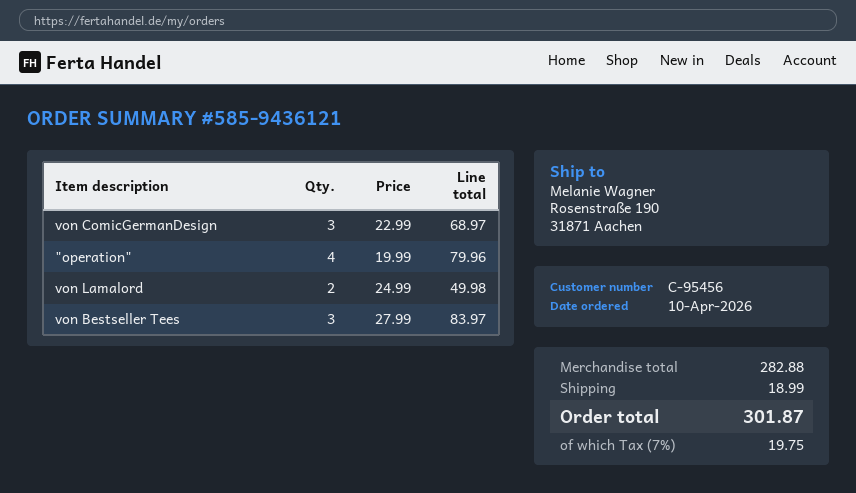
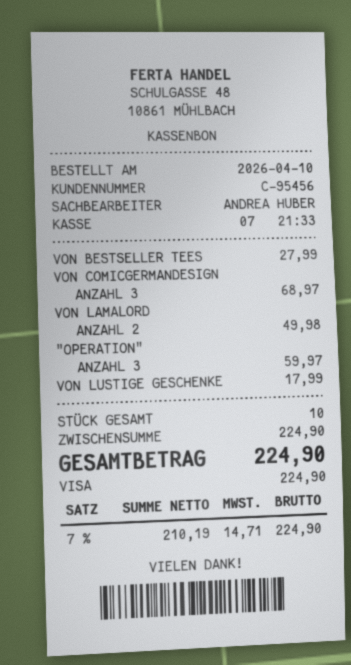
"operation": 4 for 79.96 -> 3 for 59.97
von Bestseller Tees: 3 for 83.97 -> 1 for 27.99
VON LUSTIGE GESCHENKE: none -> 1 for 17.99
subtotal: 282.88 -> 224.90
shipping: 18.99 -> none
tax: 7% = 19.75 -> 7% = 14.71
total: 301.87 -> 224.90

